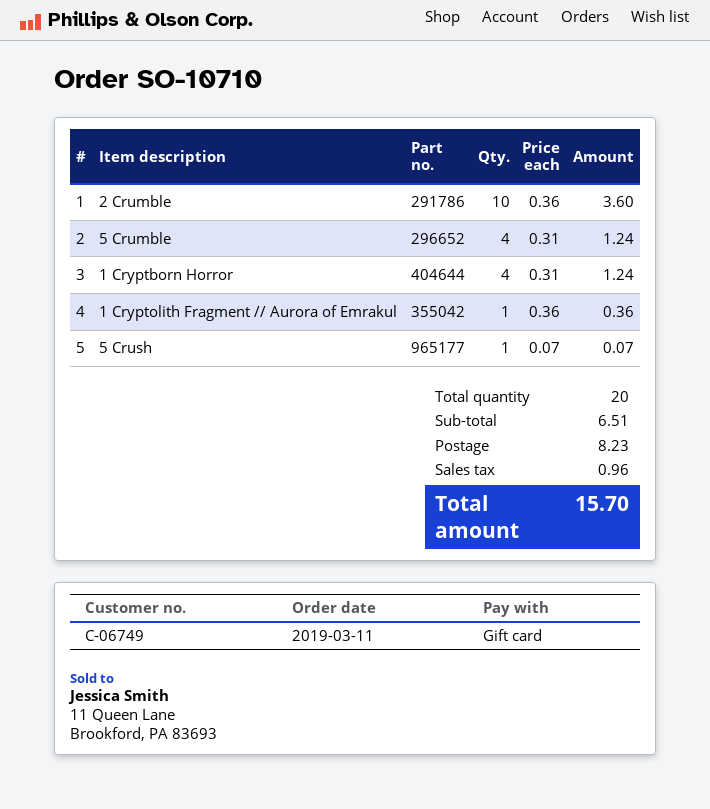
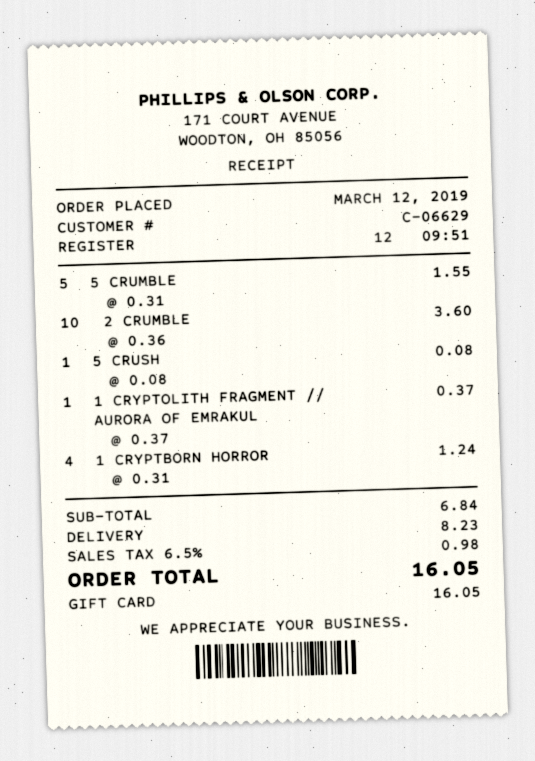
order date: 2019-03-11 -> 2019-03-12
customer number: C-06749 -> C-06629
5 Crumble: 4 x 0.31 = 1.24 -> 5 x 0.31 = 1.55
1 Cryptolith Fragment // Aurora of Emrakul: 1 x 0.36 = 0.36 -> 1 x 0.37 = 0.37
5 Crush: 1 x 0.07 = 0.07 -> 1 x 0.08 = 0.08
subtotal: 6.51 -> 6.84
tax: 0.96 -> 0.98
total: 15.70 -> 16.05

